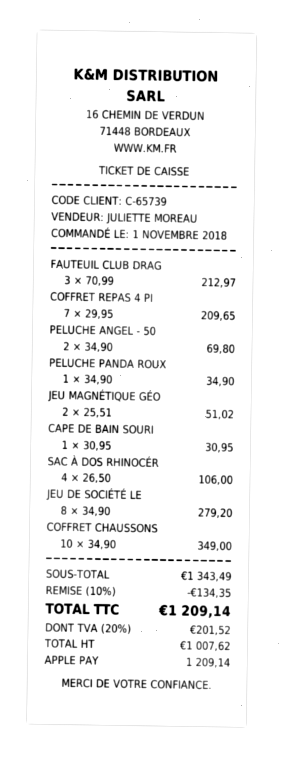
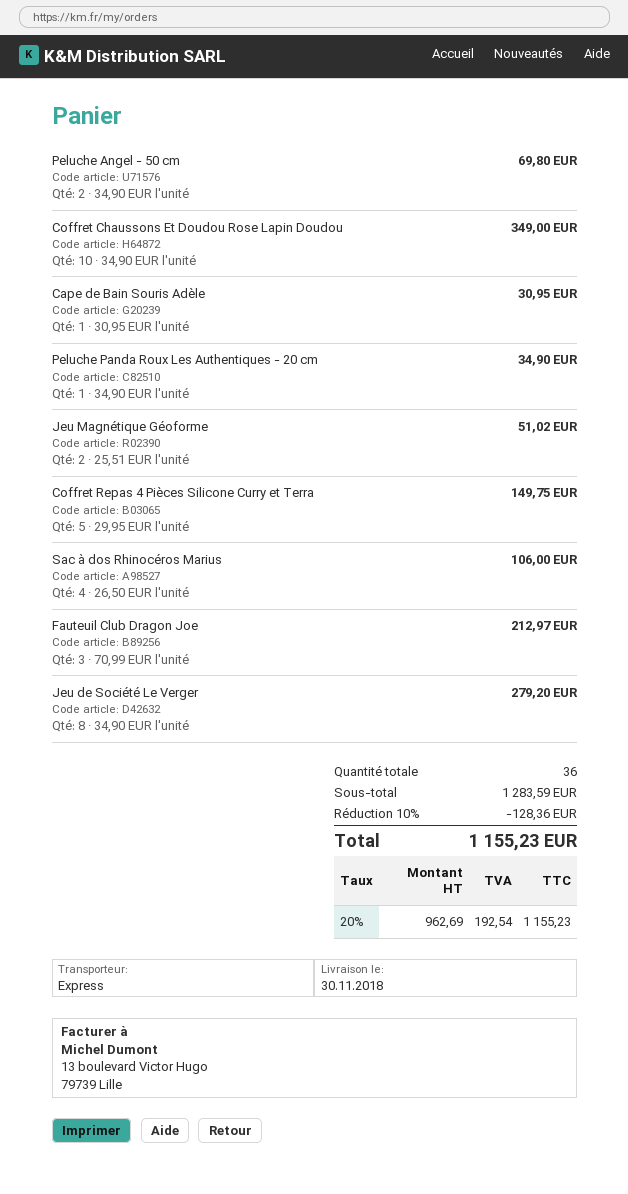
COFFRET REPAS 4 PI: 7 x 29.95 = 209.65 -> 5 x 29.95 = 149.75
subtotal: 1343.49 -> 1283.59
discount: 10% = 134.35 -> 10% = 128.36
net: 1007.62 -> 962.69
tax: 20% = 201.52 -> 20% = 192.54
total: 1209.14 -> 1155.23

